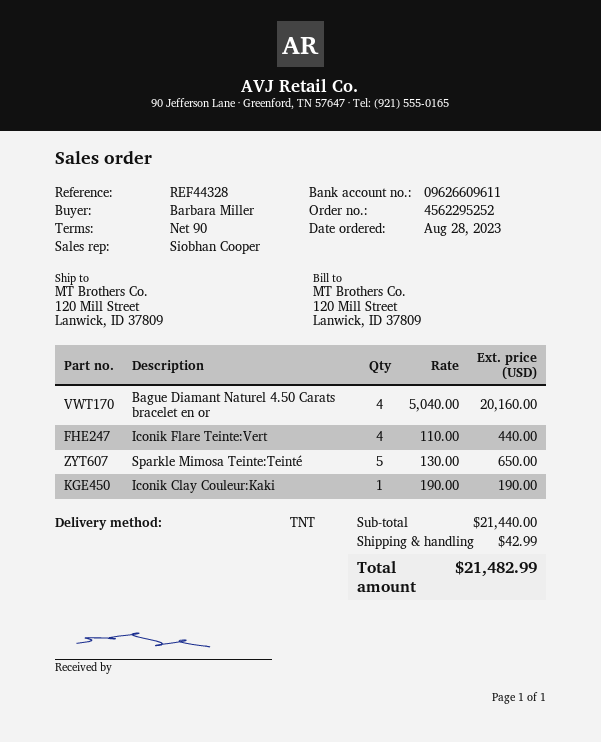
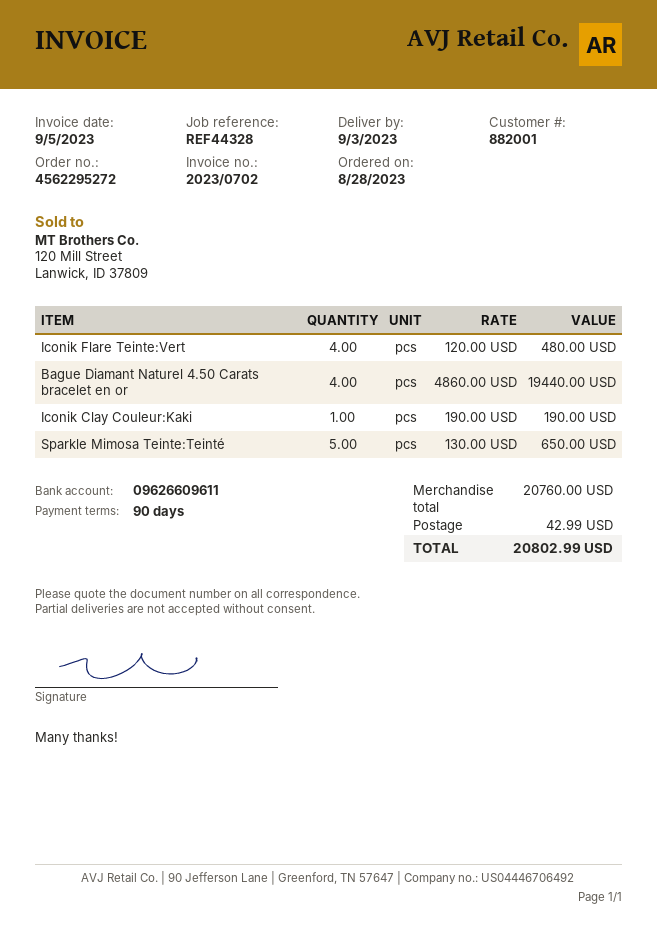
order number: 4562295252 -> 4562295272
Bague Diamant Naturel 4.50 Carats bracelet en or: 4 x 5040.00 = 20160.00 -> 4 x 4860.00 = 19440.00
Iconik Flare Teinte:Vert: 4 x 110.00 = 440.00 -> 4 x 120.00 = 480.00
subtotal: 21440.00 -> 20760.00
total: 21482.99 -> 20802.99

